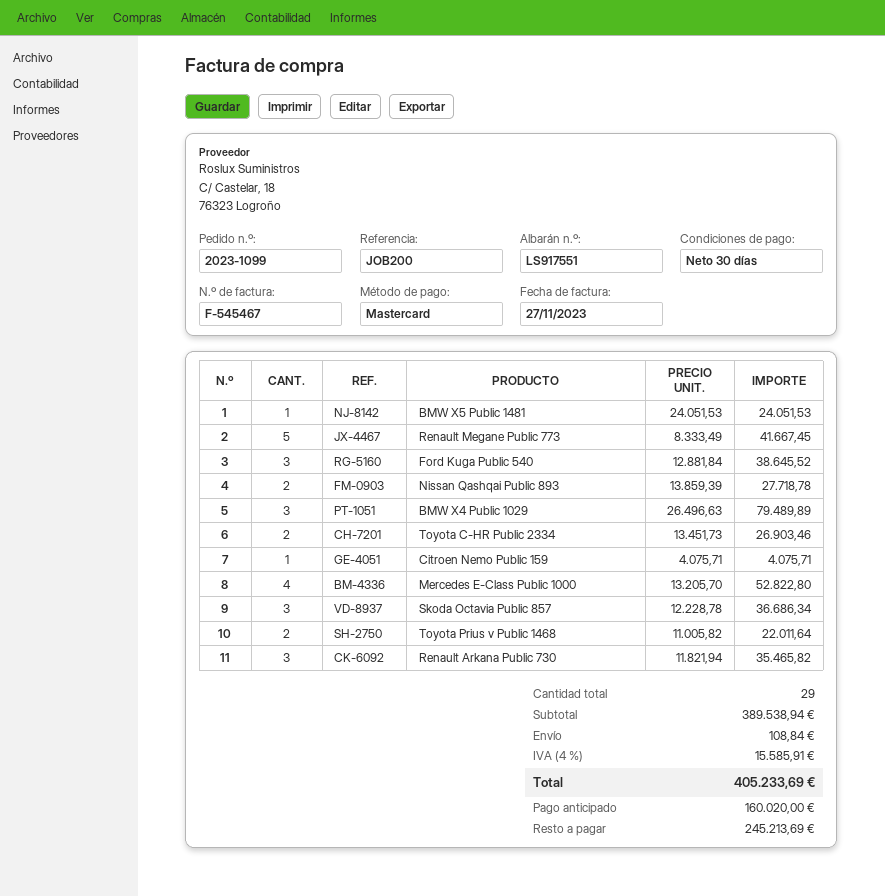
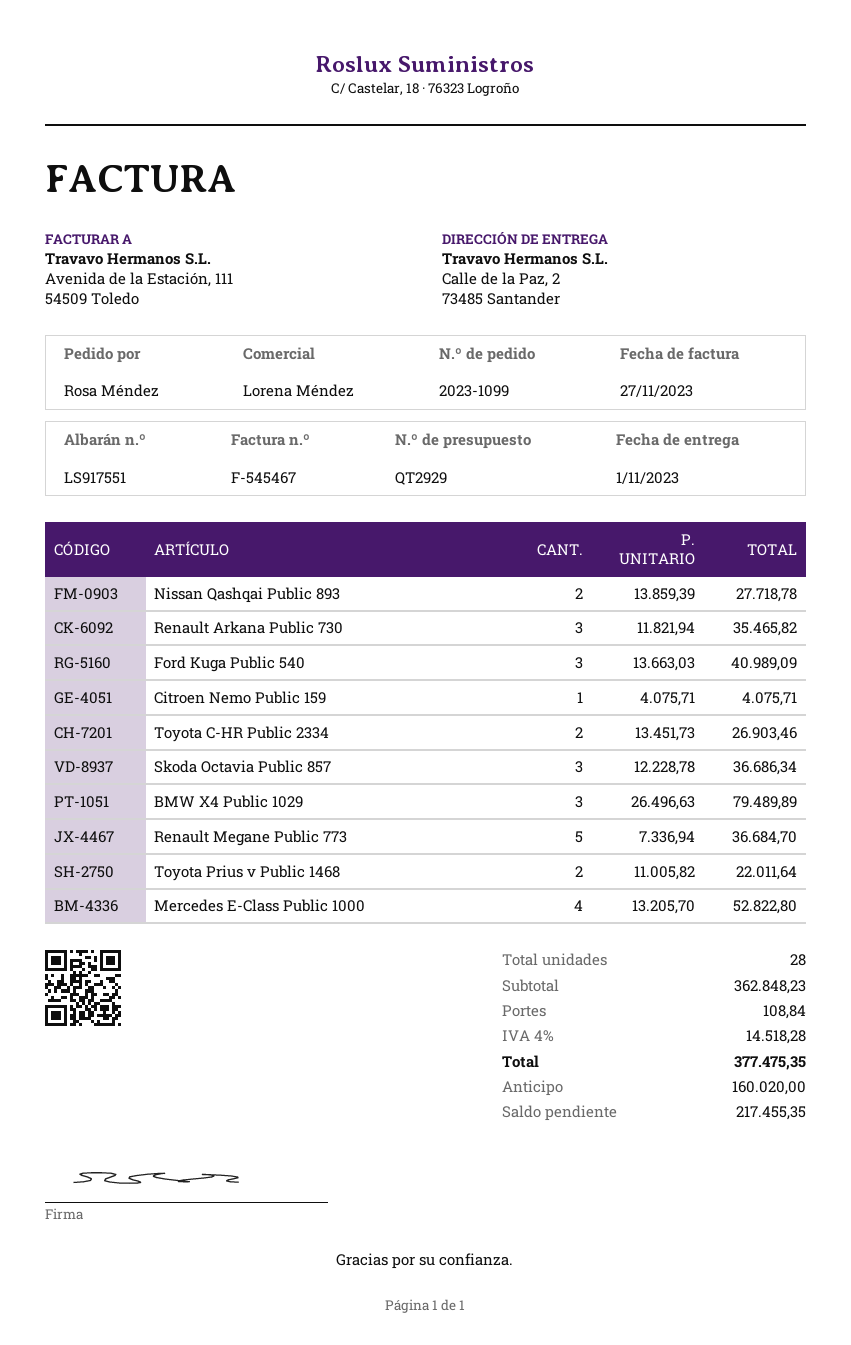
BMW X5 Public 1481: 1 x 24051.53 = 24051.53 -> none
Renault Megane Public 773: 5 x 8333.49 = 41667.45 -> 5 x 7336.94 = 36684.70
Ford Kuga Public 540: 3 x 12881.84 = 38645.52 -> 3 x 13663.03 = 40989.09
total quantity: 29 -> 28
subtotal: 389538.94 -> 362848.23
tax: 4% = 15585.91 -> 4% = 14518.28
total: 405233.69 -> 377475.35
balance: 245213.69 -> 217455.35

